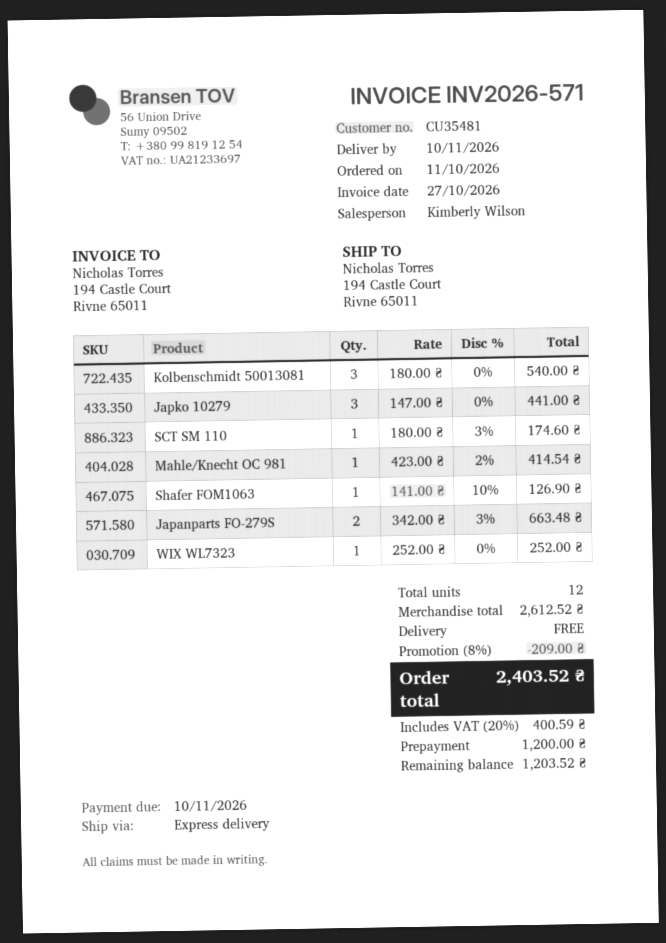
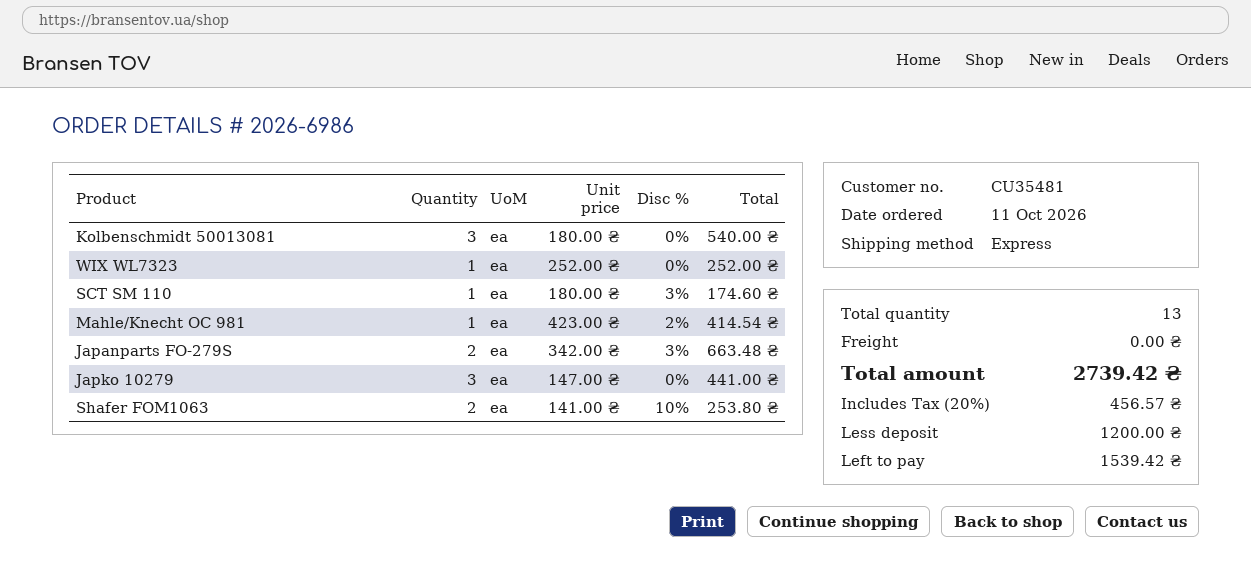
Shafer FOM1063: 1 x 141.00 - 10% = 126.90 -> 2 x 141.00 - 10% = 253.80
total quantity: 12 -> 13
discount: 8% = 209.00 -> none
tax: 20% = 400.59 -> 20% = 456.57
total: 2403.52 -> 2739.42
balance: 1203.52 -> 1539.42

